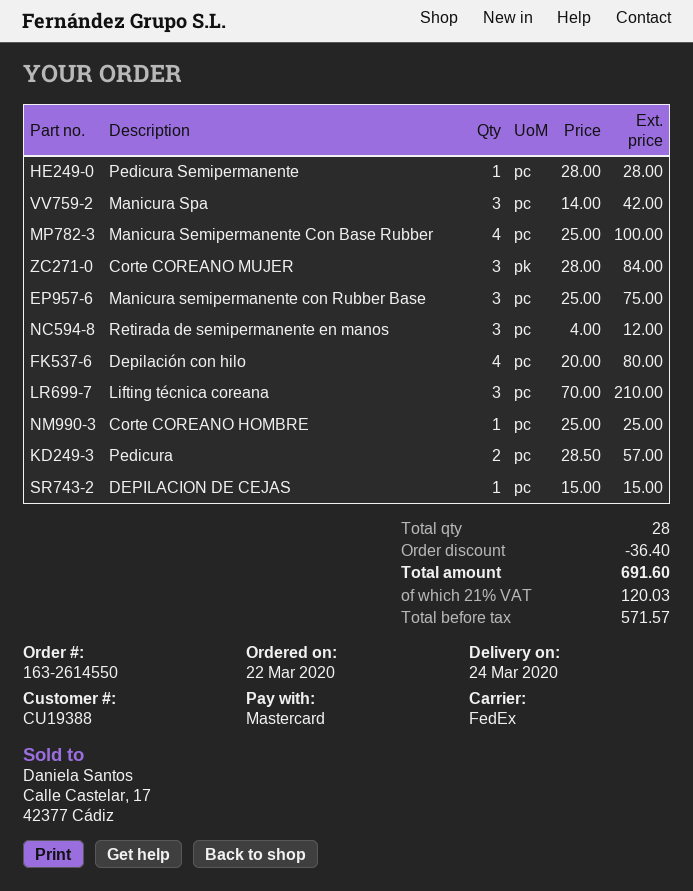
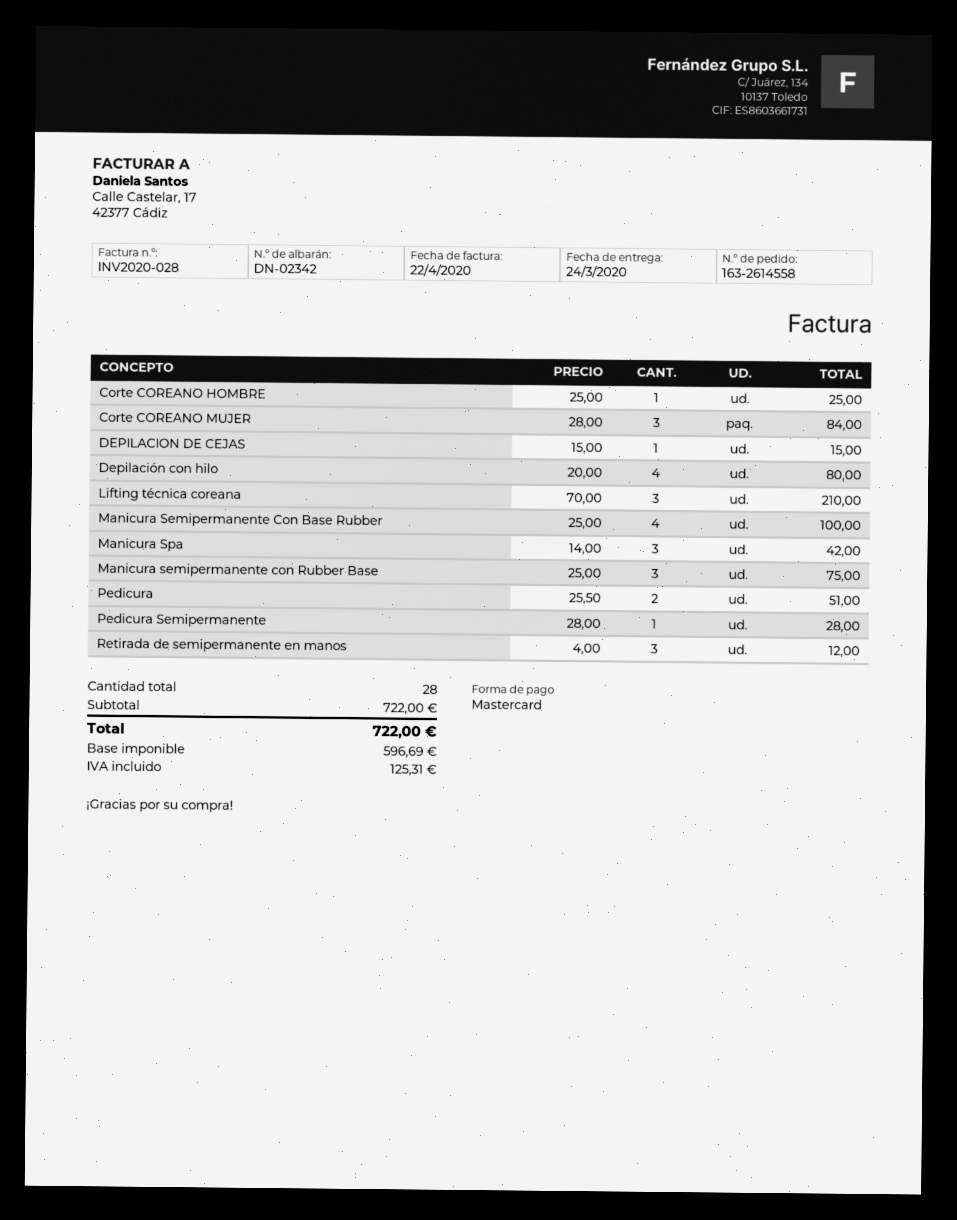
order number: 163-2614550 -> 163-2614558
Pedicura: 2 x 28.50 = 57.00 -> 2 x 25.50 = 51.00
discount: 36.40 -> none
net: 571.57 -> 596.69
tax: 120.03 -> 125.31
total: 691.60 -> 722.00

